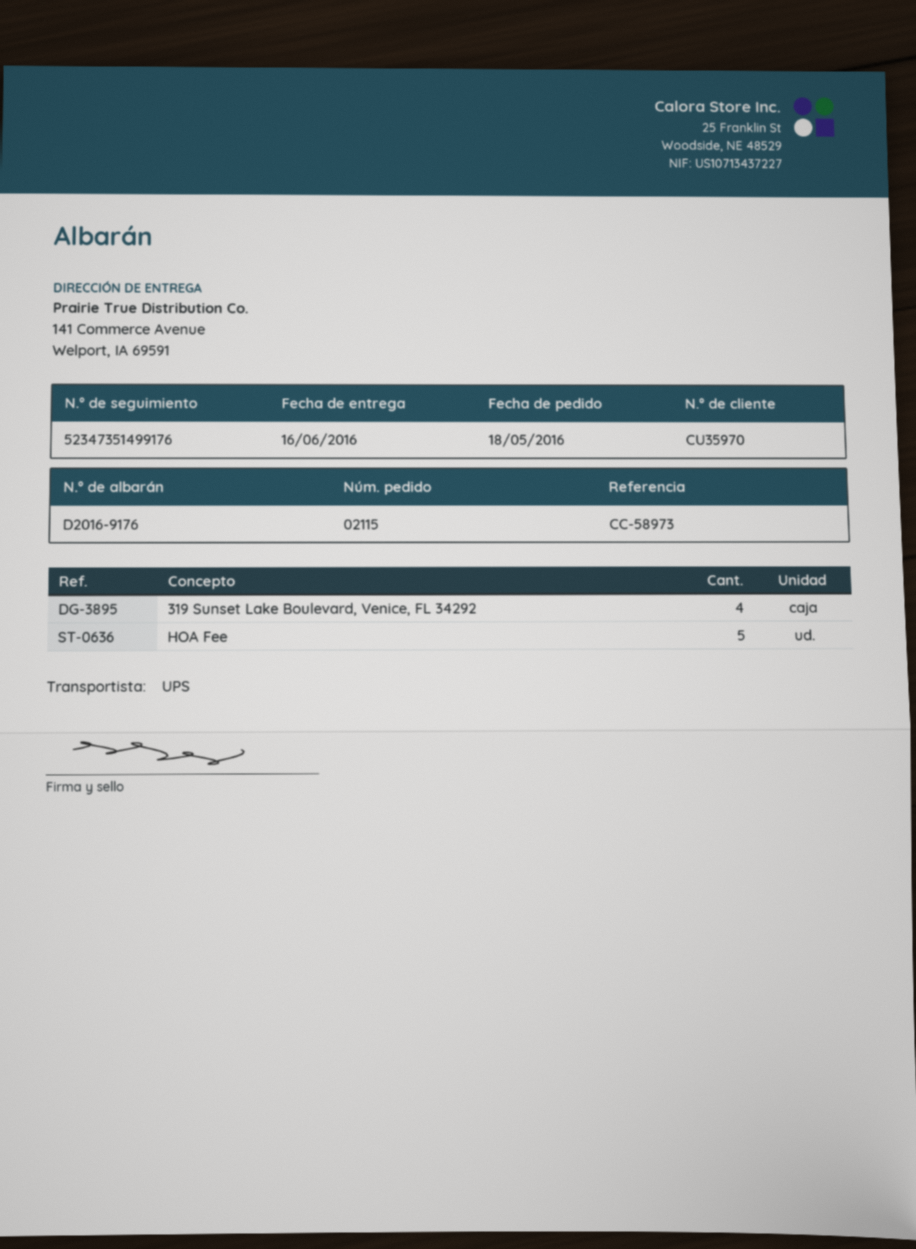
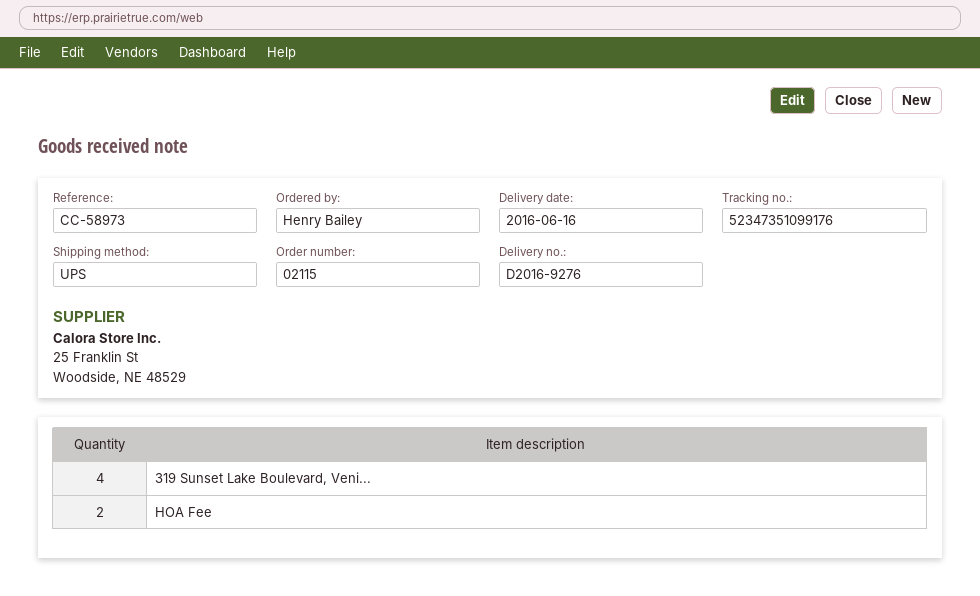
delivery note number: D2016-9176 -> D2016-9276
tracking number: 52347351499176 -> 52347351099176
HOA Fee: 5 -> 2

